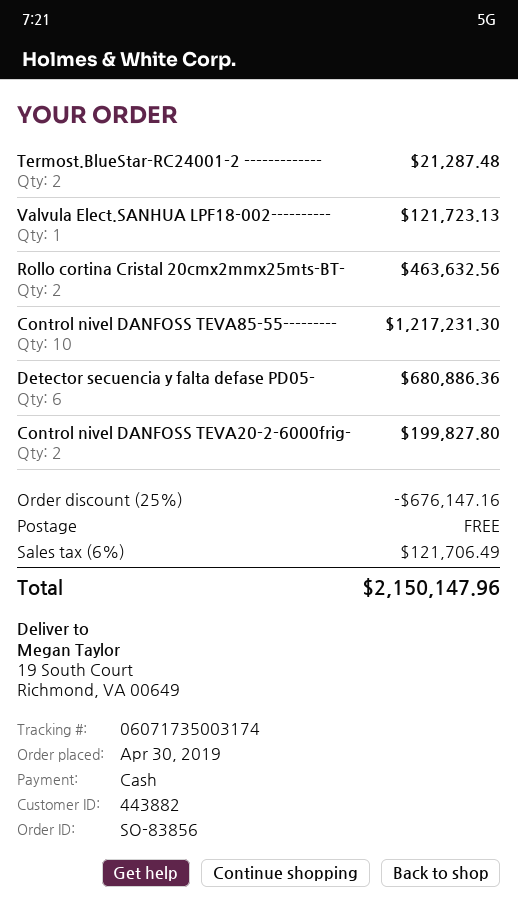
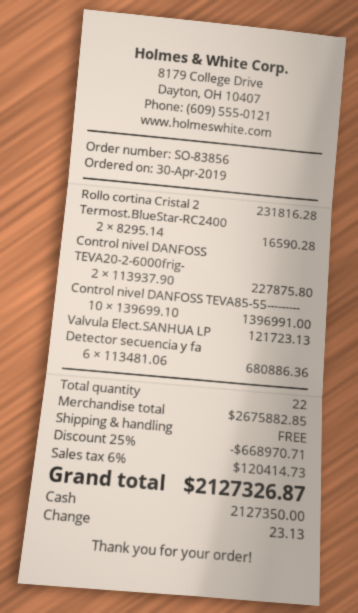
Termost.BlueStar-RC24001-2 -------------: 2 for 21287.48 -> 2 for 16590.28
Rollo cortina Cristal 20cmx2mmx25mts-BT-: 2 for 463632.56 -> 1 for 231816.28
Control nivel DANFOSS TEVA85-55---------: 10 for 1217231.30 -> 10 for 1396991.00
Control nivel DANFOSS TEVA20-2-6000frig-: 2 for 199827.80 -> 2 for 227875.80
discount: 25% = 676147.16 -> 25% = 668970.71
tax: 6% = 121706.49 -> 6% = 120414.73
total: 2150147.96 -> 2127326.87

